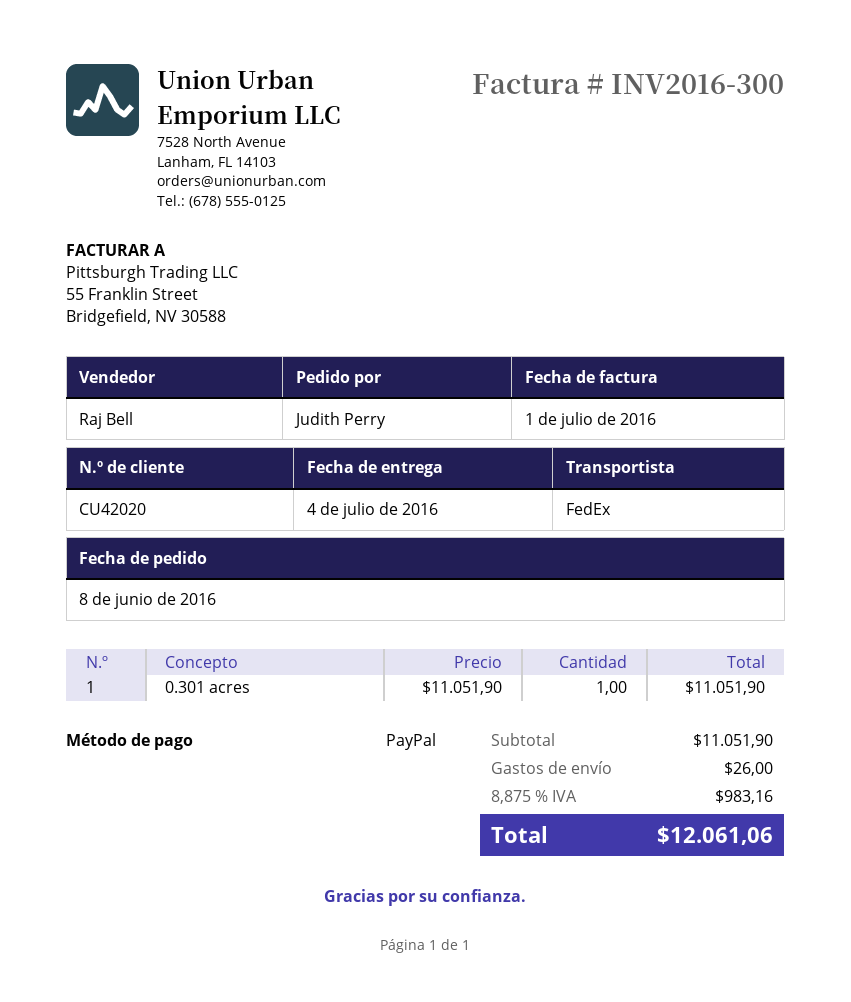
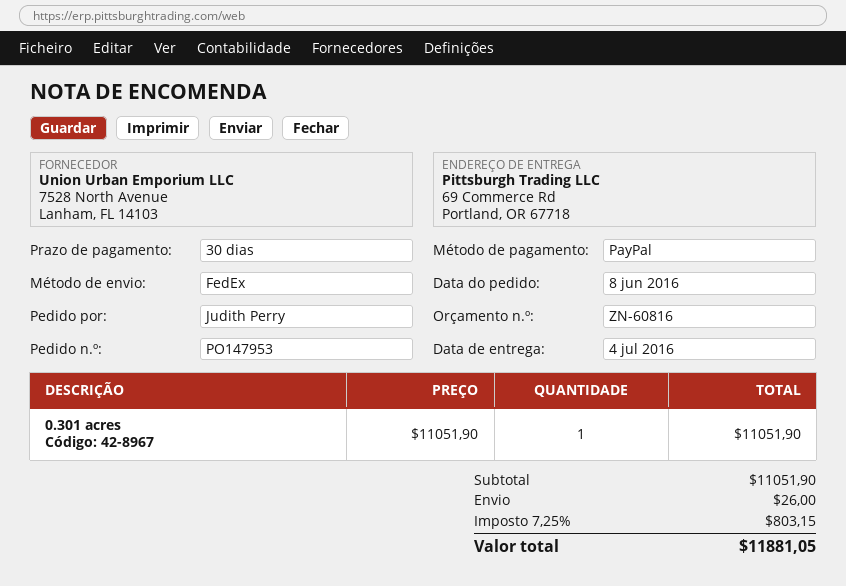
tax: 8.875% = 983.16 -> 7.25% = 803.15
total: 12061.06 -> 11881.05

